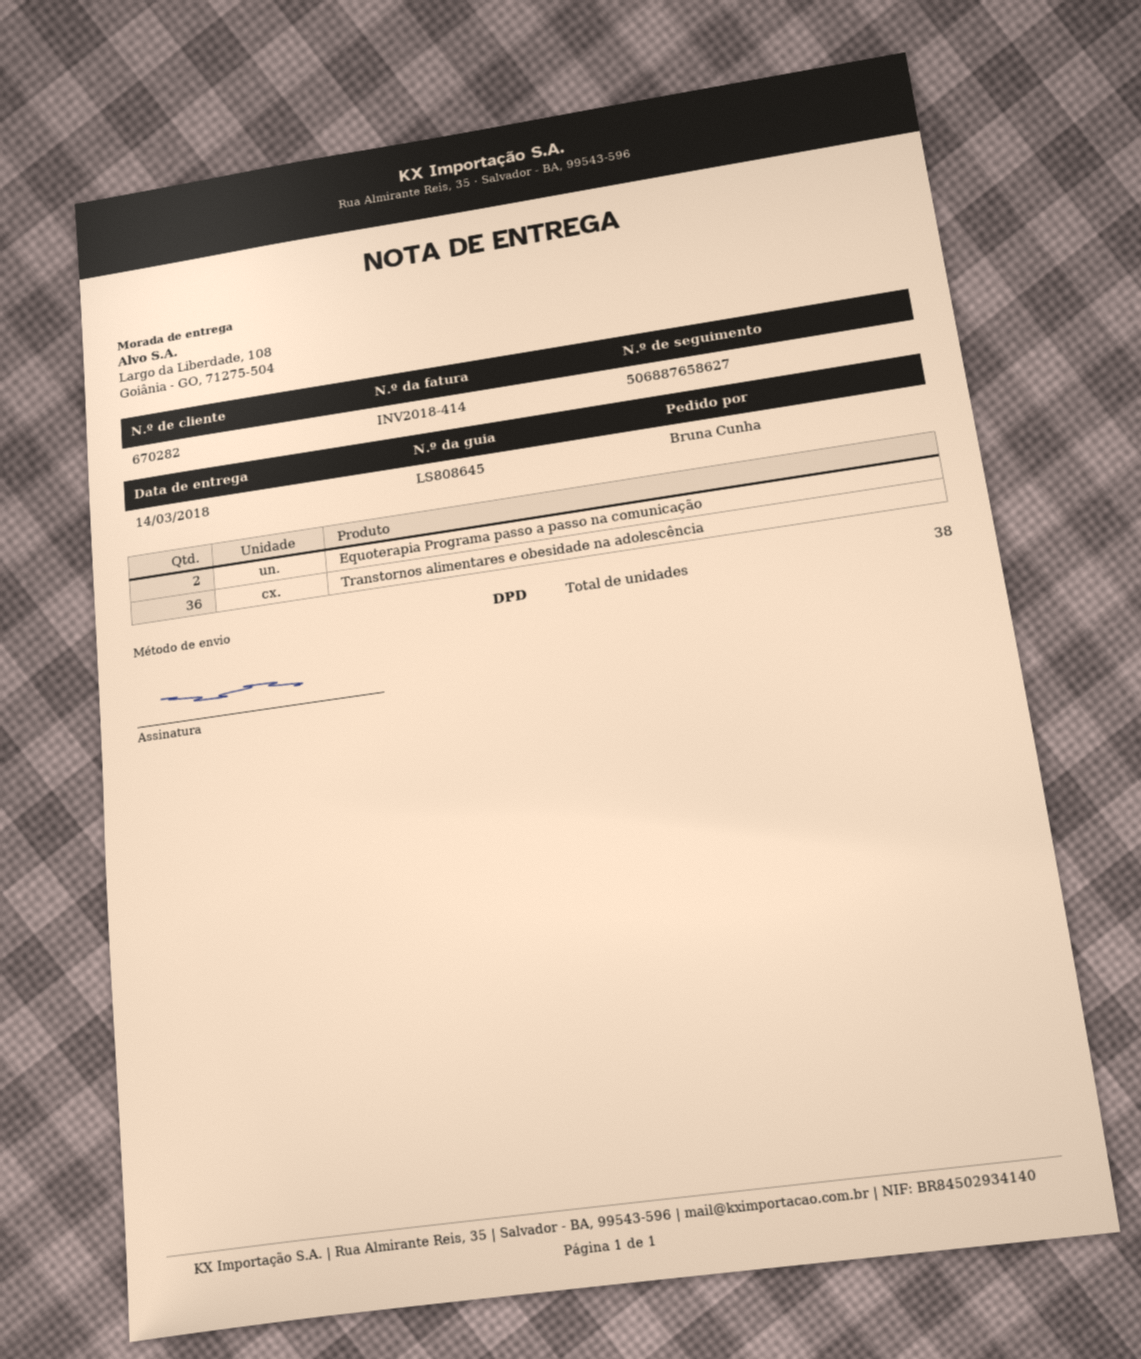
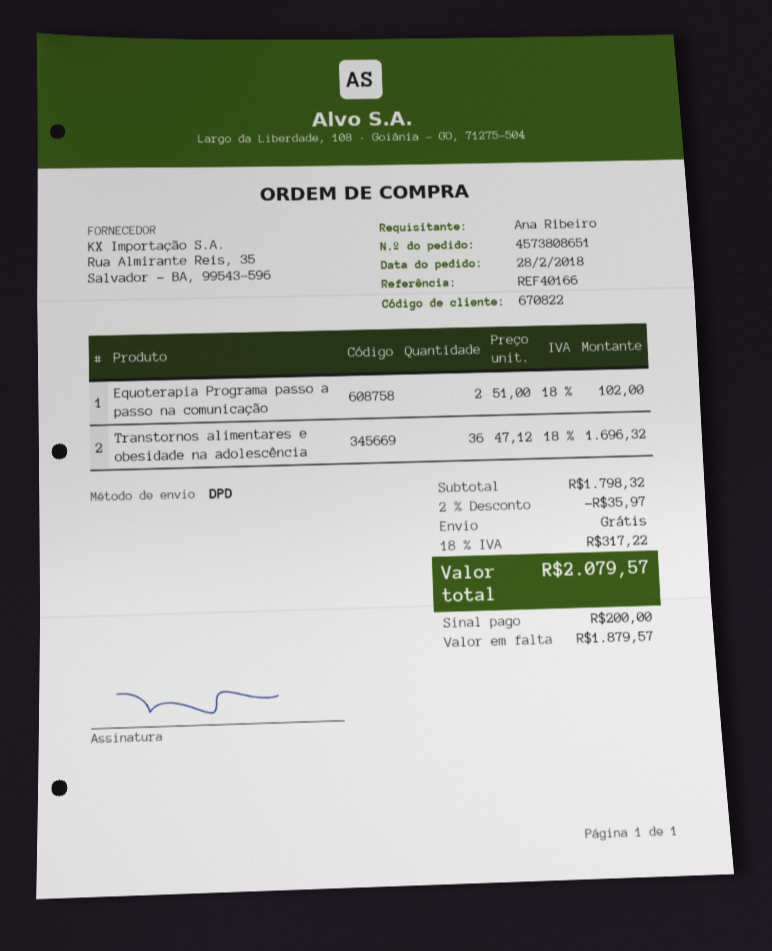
customer number: 670282 -> 670822
ordered by: Bruna Cunha -> Ana Ribeiro

